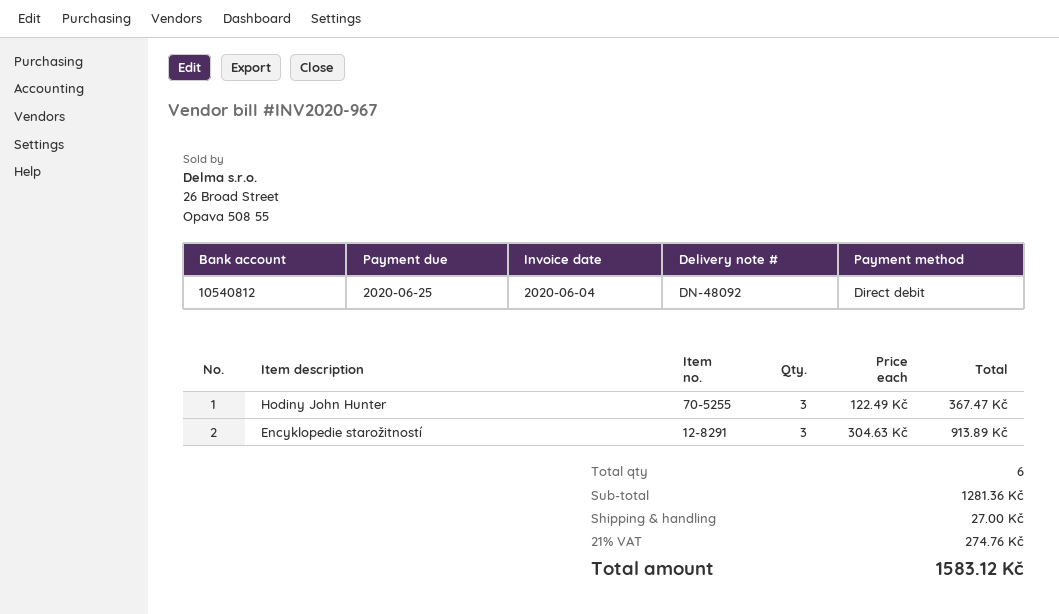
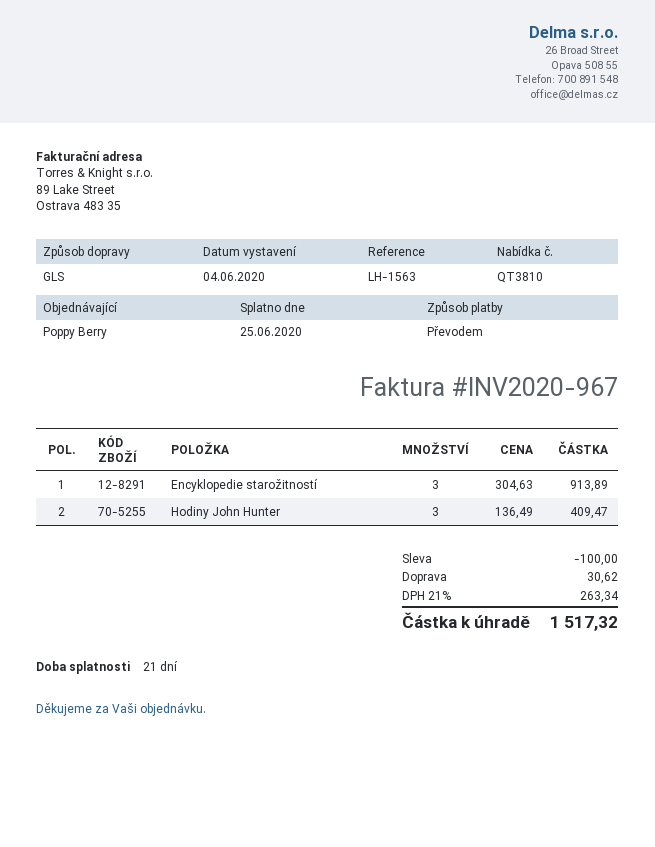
payment method: direct debit -> bank transfer
Hodiny John Hunter: 3 x 122.49 = 367.47 -> 3 x 136.49 = 409.47
discount: none -> 100.00
shipping: 27.00 -> 30.62
tax: 21% = 274.76 -> 21% = 263.34
total: 1583.12 -> 1517.32

